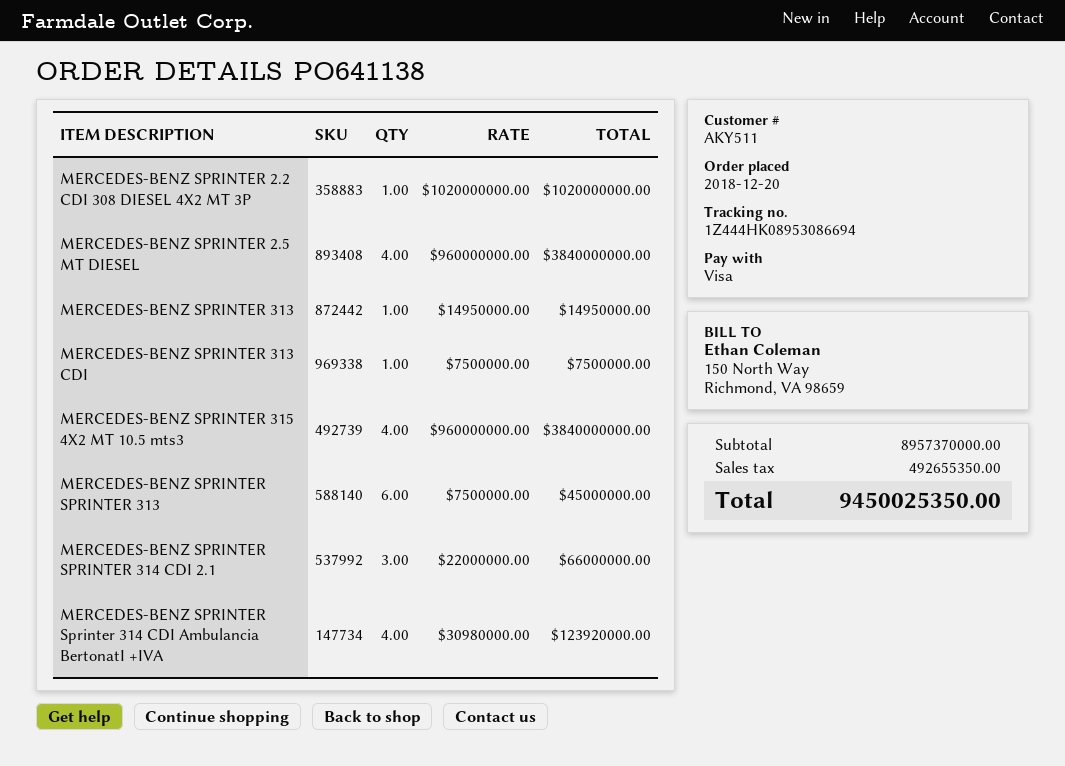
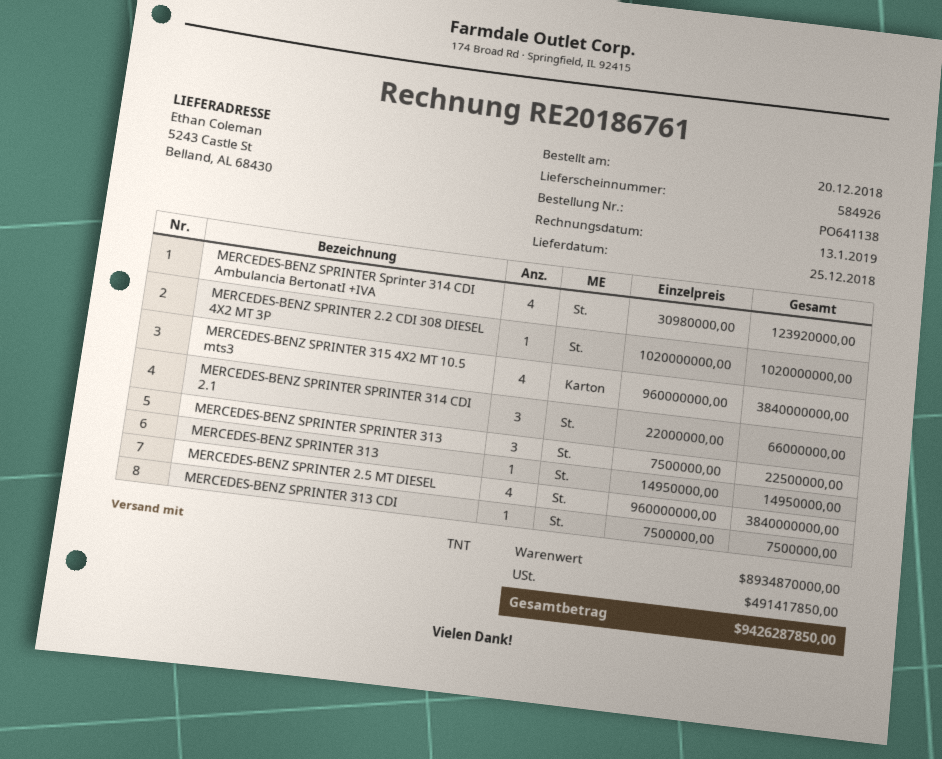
MERCEDES-BENZ SPRINTER SPRINTER 313: 6 x 7500000.00 = 45000000.00 -> 3 x 7500000.00 = 22500000.00
subtotal: 8957370000.00 -> 8934870000.00
tax: 492655350.00 -> 491417850.00
total: 9450025350.00 -> 9426287850.00

